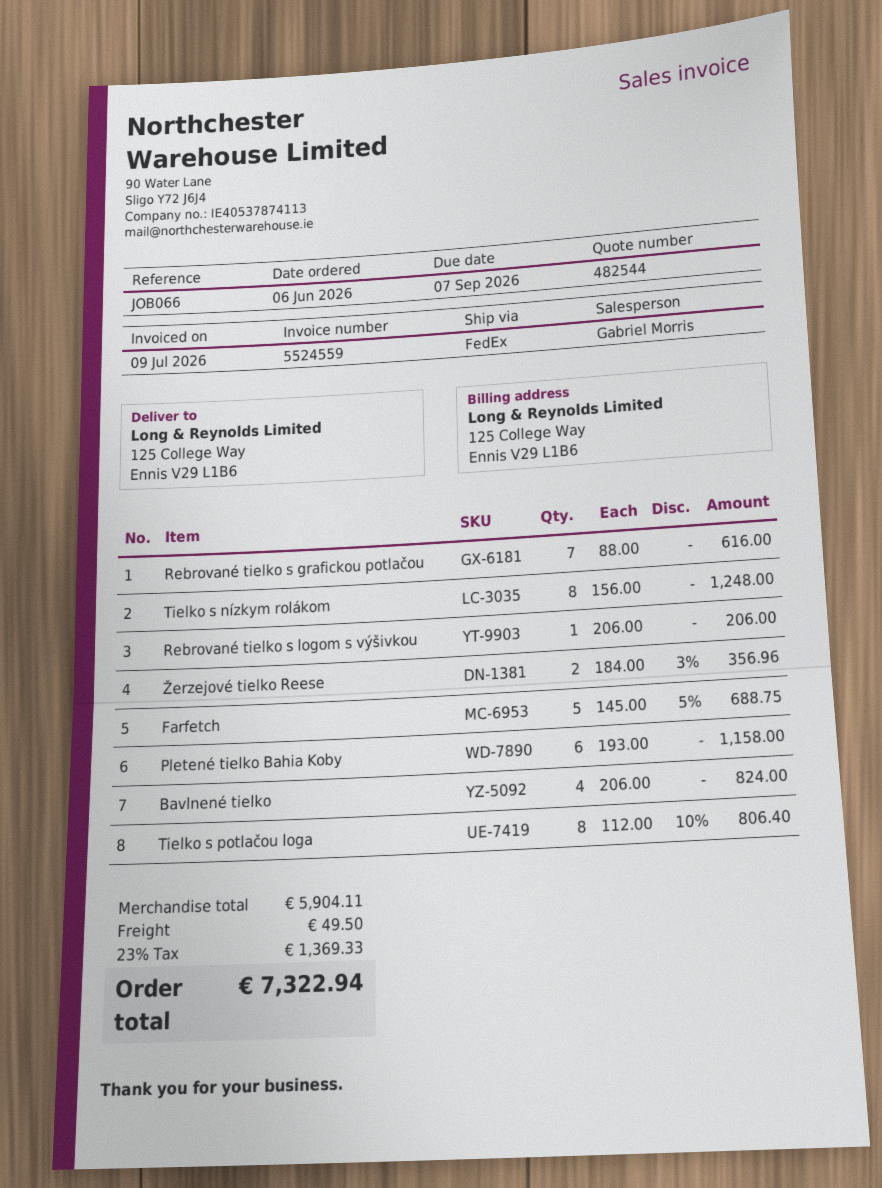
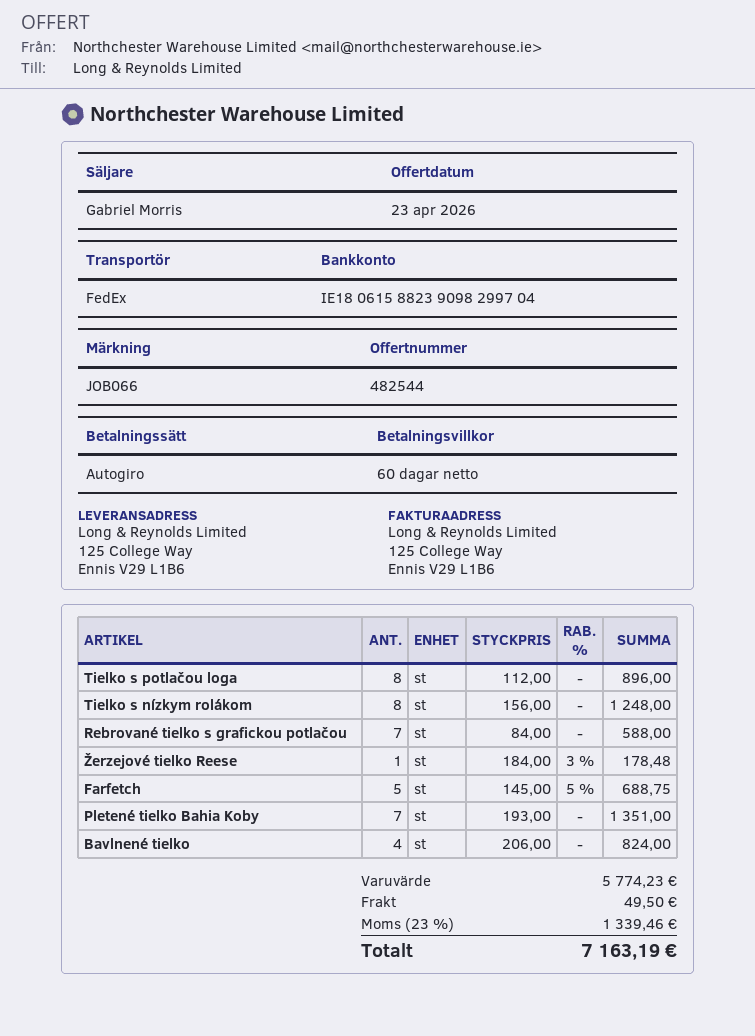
Rebrované tielko s grafickou potlačou: 7 x 88.00 = 616.00 -> 7 x 84.00 = 588.00
Rebrované tielko s logom s výšivkou: 1 x 206.00 = 206.00 -> none
Žerzejové tielko Reese: 2 x 184.00 - 3% = 356.96 -> 1 x 184.00 - 3% = 178.48
Pletené tielko Bahia Koby: 6 x 193.00 = 1158.00 -> 7 x 193.00 = 1351.00
Tielko s potlačou loga: 8 x 112.00 - 10% = 806.40 -> 8 x 112.00 = 896.00
subtotal: 5904.11 -> 5774.23
tax: 23% = 1369.33 -> 23% = 1339.46
total: 7322.94 -> 7163.19

